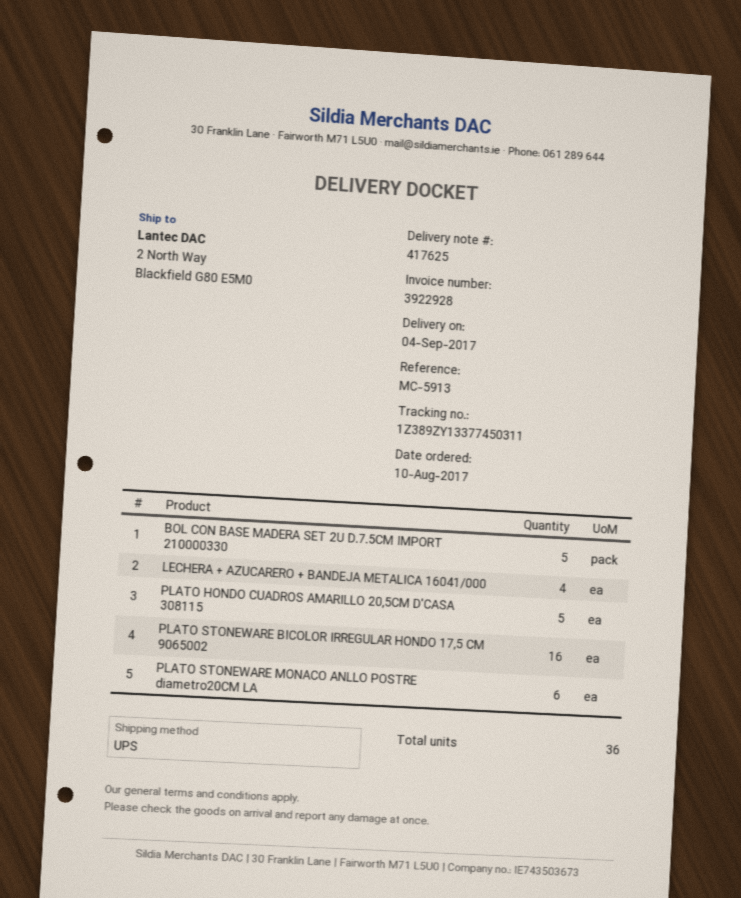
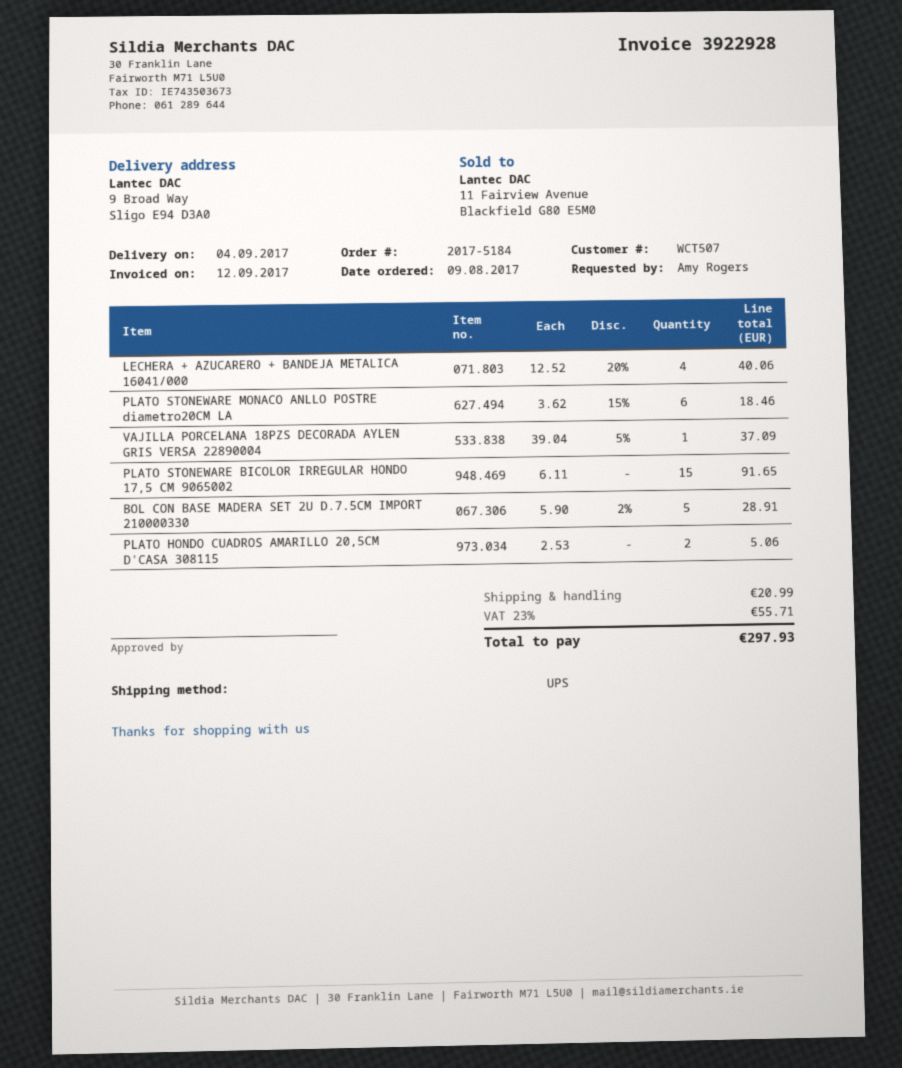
order date: 2017-08-10 -> 2017-08-09
ship to: 2 North Way, Blackfield G80 E5M0 -> 9 Broad Way, Sligo E94 D3A0
PLATO HONDO CUADROS AMARILLO 20,5CM D'CASA 308115: 5 -> 2
PLATO STONEWARE BICOLOR IRREGULAR HONDO 17,5 CM 9065002: 16 -> 15
VAJILLA PORCELANA 18PZS DECORADA AYLEN GRIS VERSA 22890004: none -> 1

